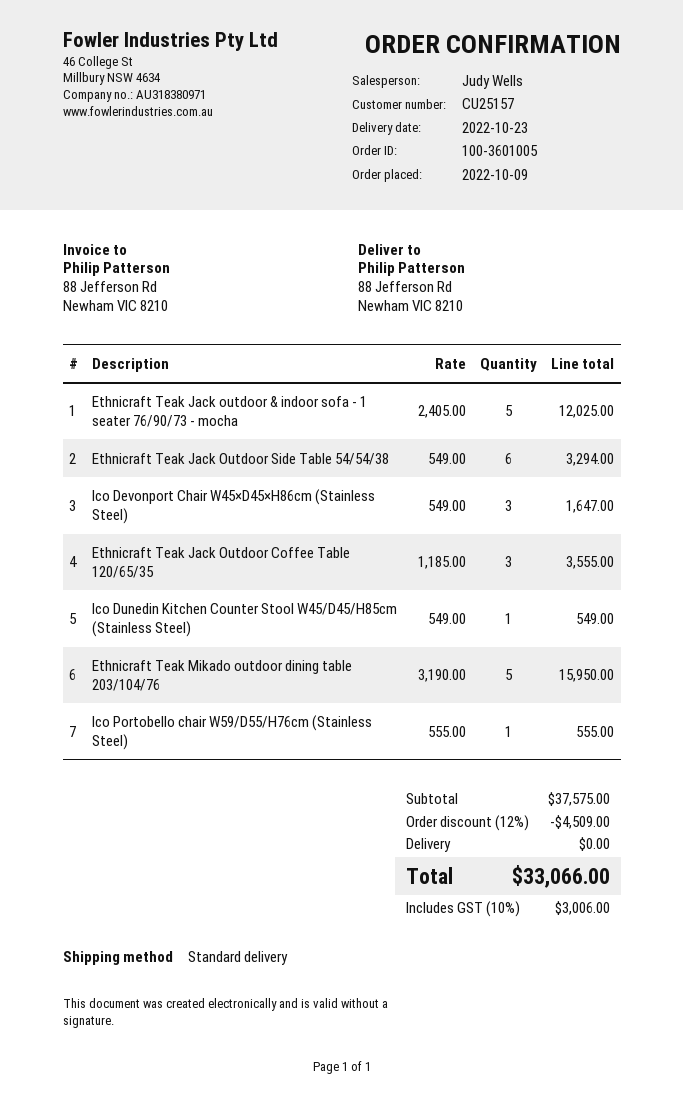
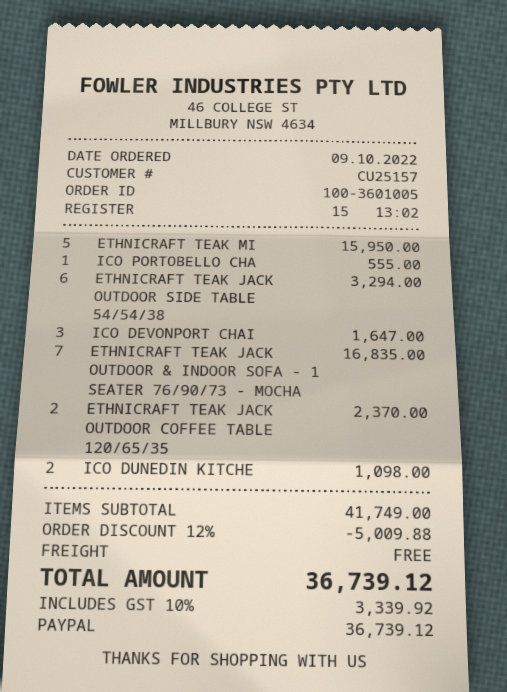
Ethnicraft Teak Jack outdoor & indoor sofa - 1 seater 76/90/73 - mocha: 5 for 12025.00 -> 7 for 16835.00
Ethnicraft Teak Jack Outdoor Coffee Table 120/65/35: 3 for 3555.00 -> 2 for 2370.00
Ico Dunedin Kitchen Counter Stool W45/D45/H85cm (Stainless Steel): 1 for 549.00 -> 2 for 1098.00
subtotal: 37575.00 -> 41749.00
discount: 12% = 4509.00 -> 12% = 5009.88
tax: 10% = 3006.00 -> 10% = 3339.92
total: 33066.00 -> 36739.12

